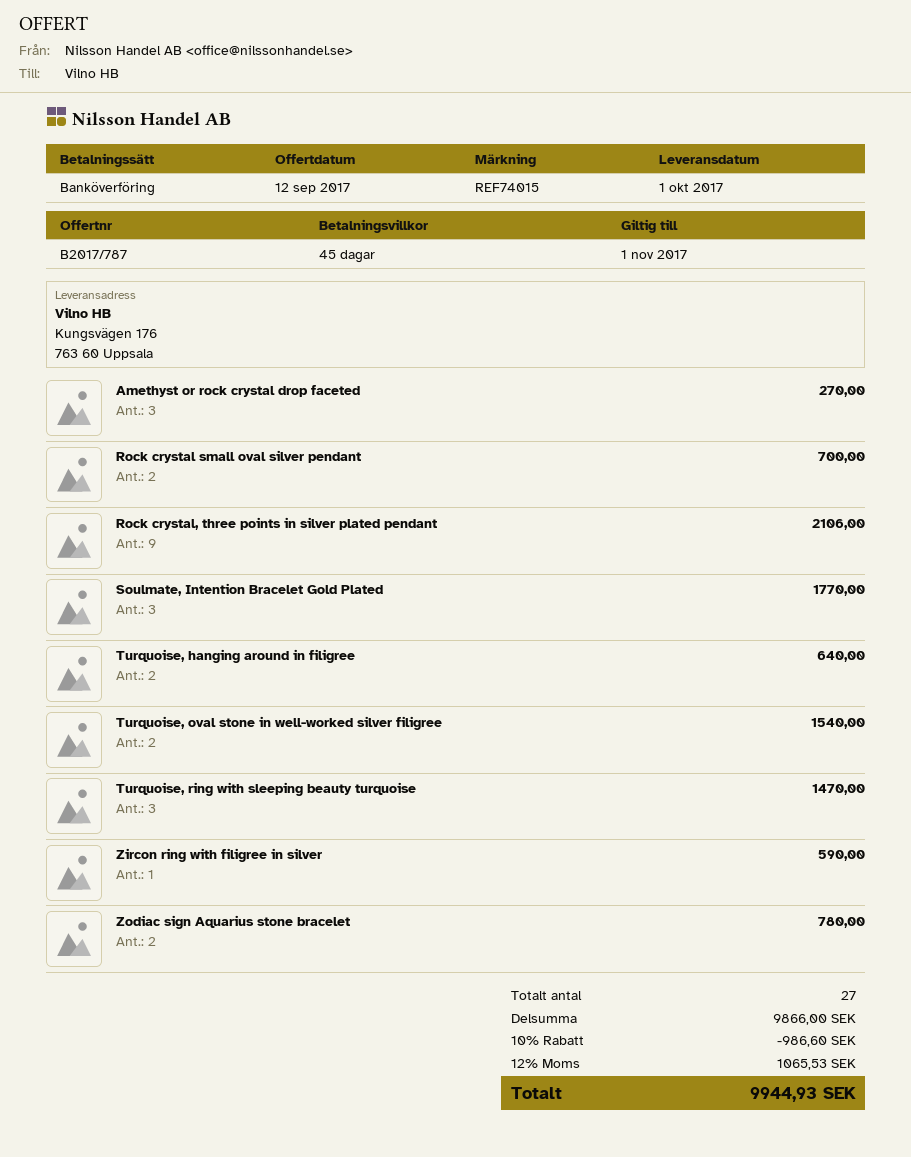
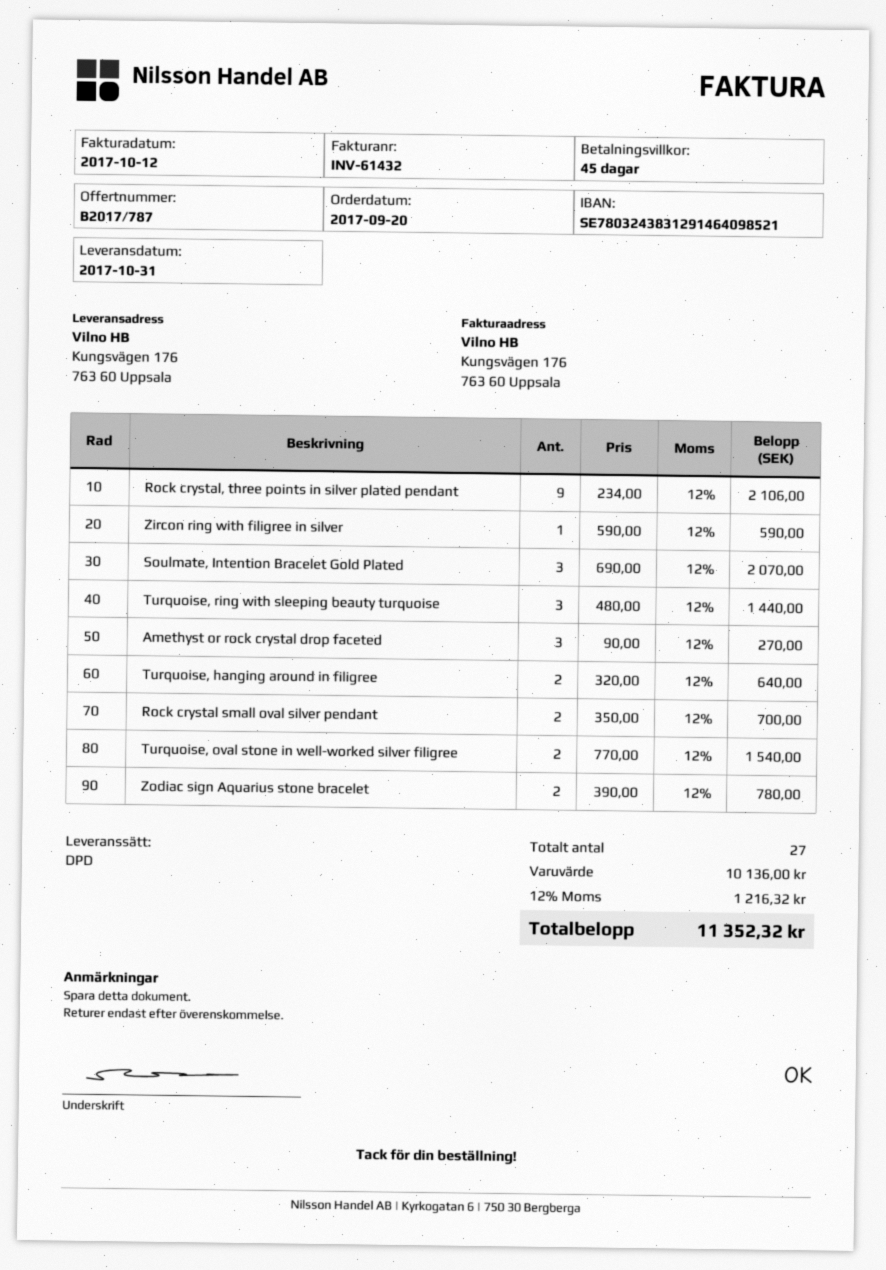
delivery date: 2017-10-01 -> 2017-10-31
Soulmate, Intention Bracelet Gold Plated: 3 for 1770.00 -> 3 for 2070.00
Turquoise, ring with sleeping beauty turquoise: 3 for 1470.00 -> 3 for 1440.00
subtotal: 9866.00 -> 10136.00
discount: 10% = 986.60 -> none
tax: 12% = 1065.53 -> 12% = 1216.32
total: 9944.93 -> 11352.32

